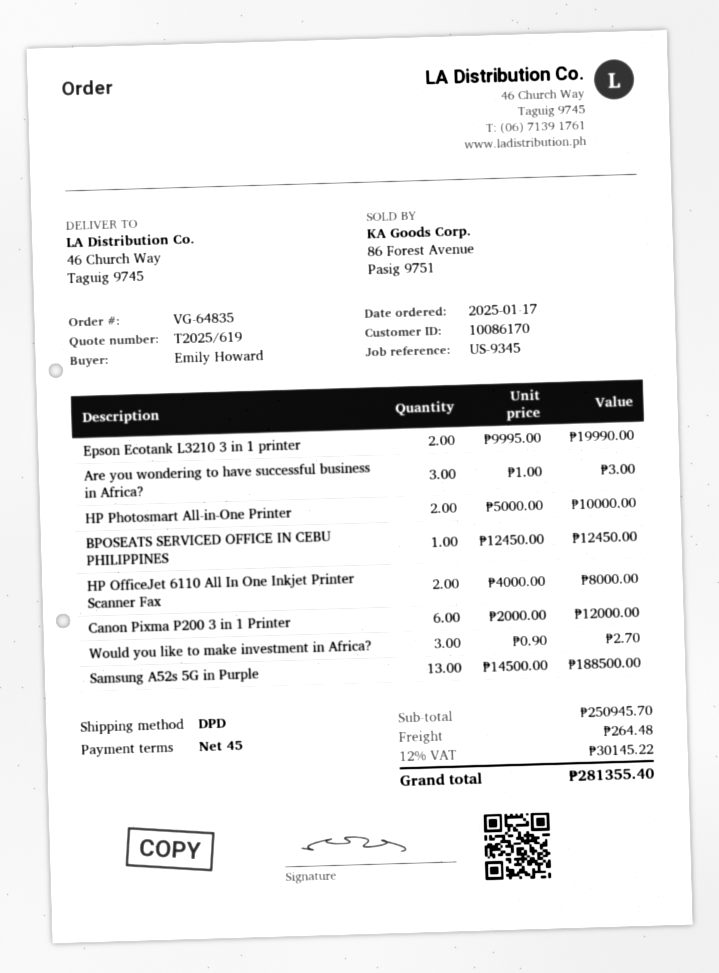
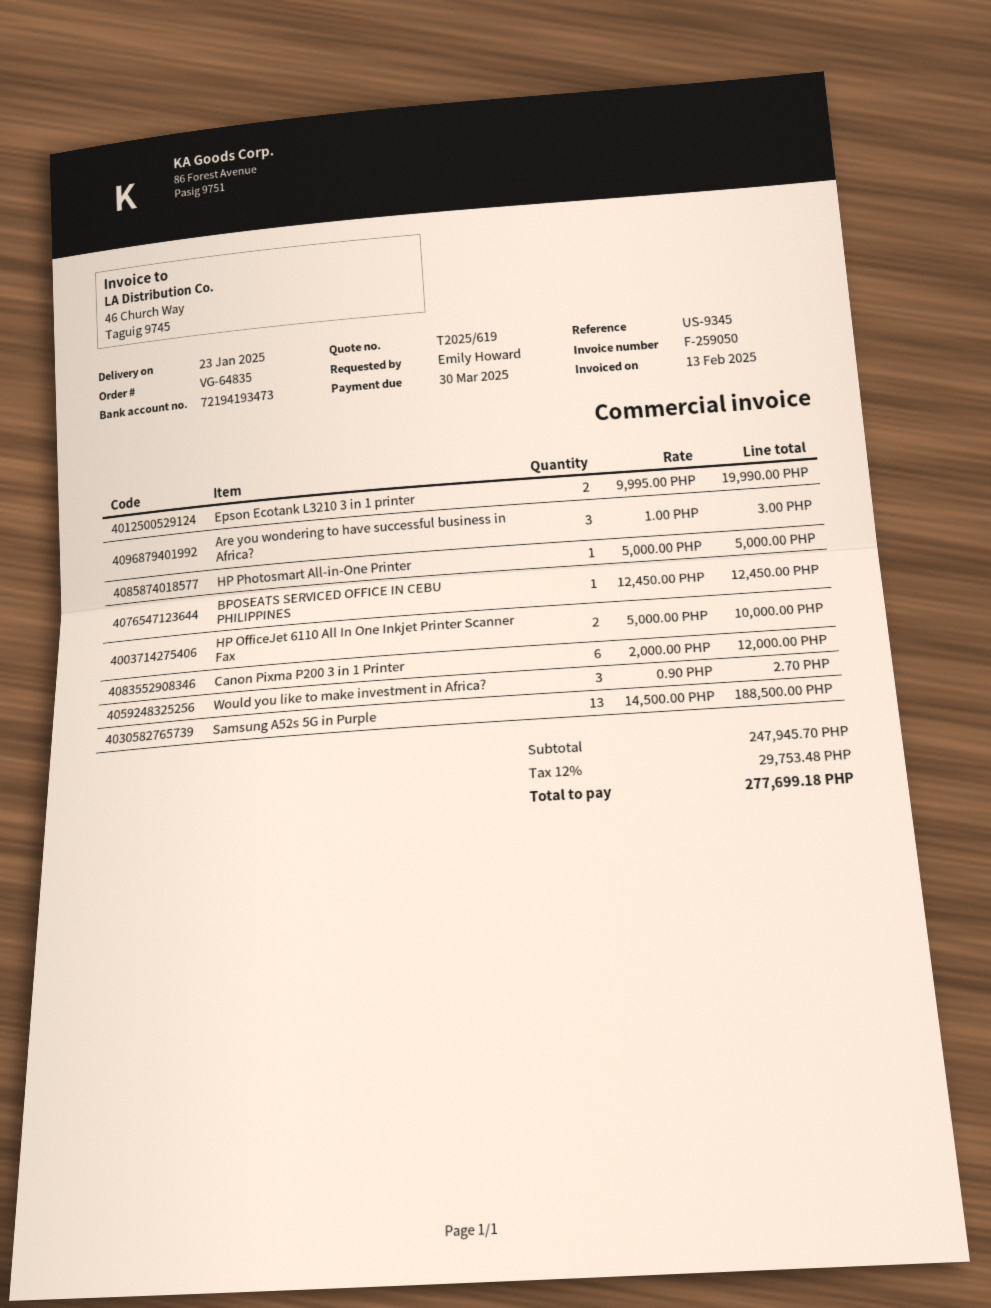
HP Photosmart All-in-One Printer: 2 x 5000.00 = 10000.00 -> 1 x 5000.00 = 5000.00
HP OfficeJet 6110 All In One Inkjet Printer Scanner Fax: 2 x 4000.00 = 8000.00 -> 2 x 5000.00 = 10000.00
subtotal: 250945.70 -> 247945.70
shipping: 264.48 -> none
tax: 12% = 30145.22 -> 12% = 29753.48
total: 281355.40 -> 277699.18

